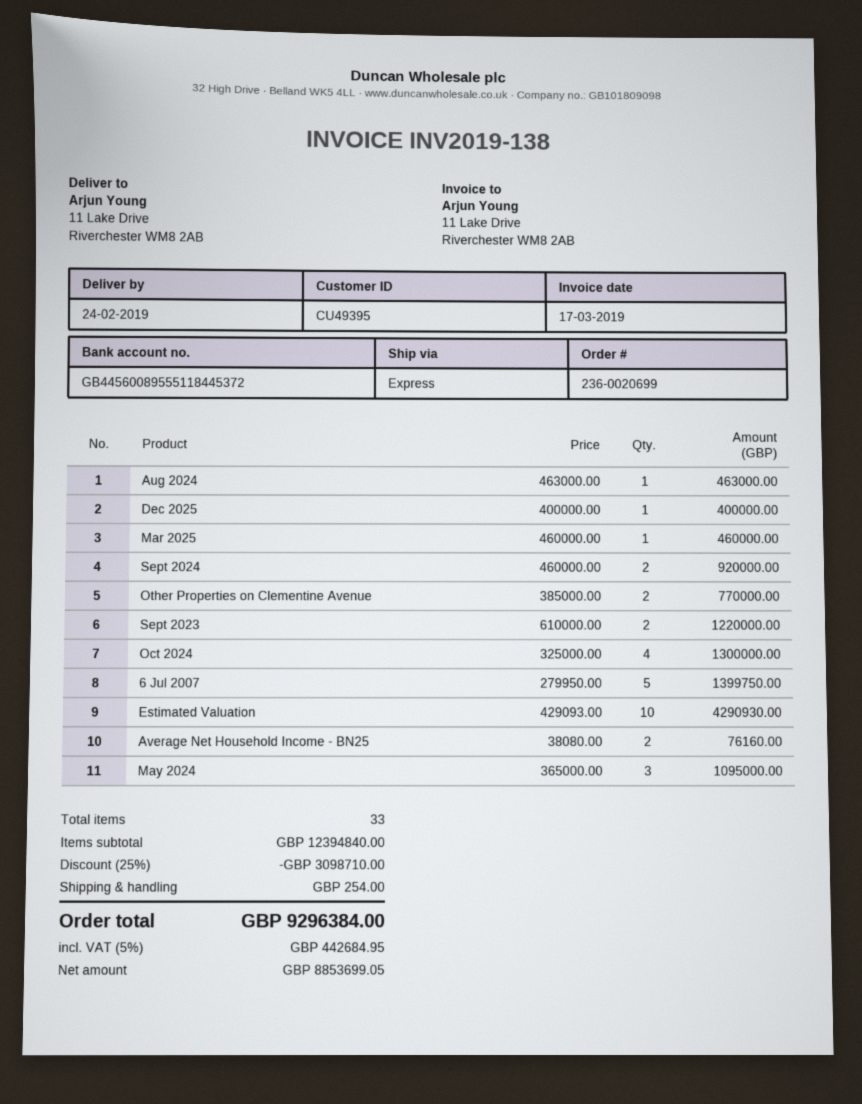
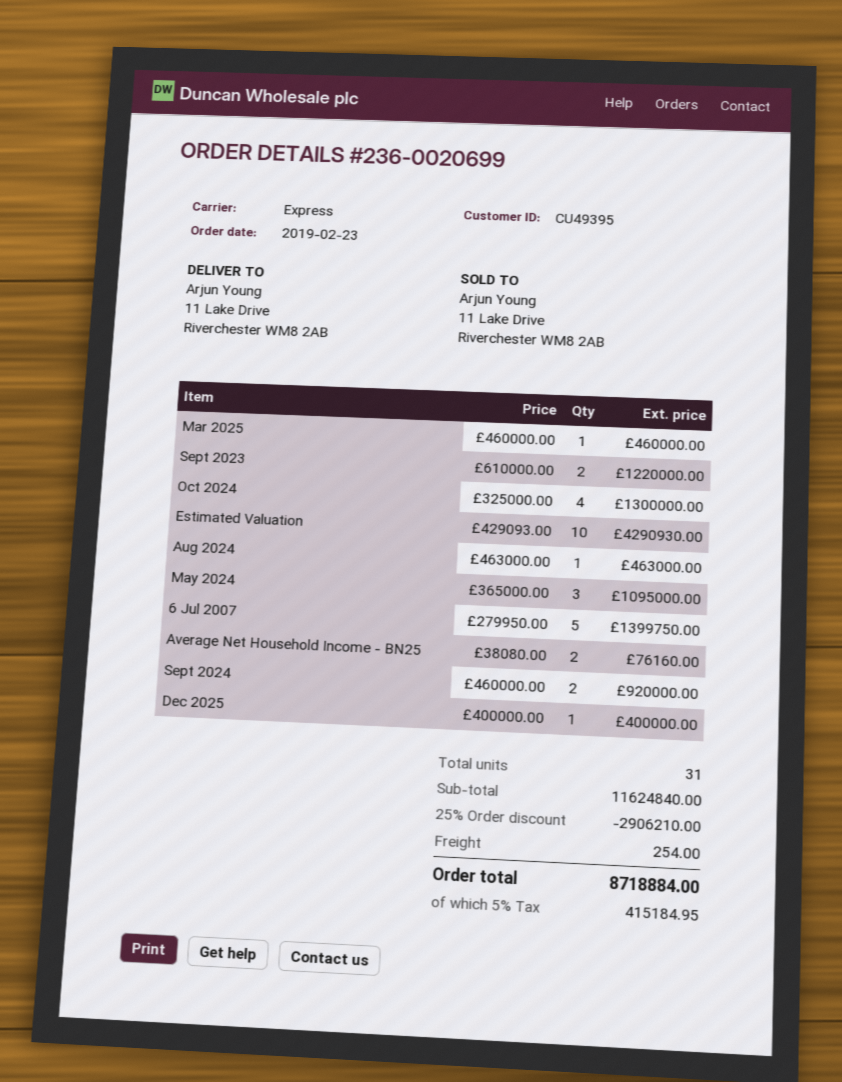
Other Properties on Clementine Avenue: 2 x 385000.00 = 770000.00 -> none
total quantity: 33 -> 31
subtotal: 12394840.00 -> 11624840.00
discount: 25% = 3098710.00 -> 25% = 2906210.00
tax: 5% = 442684.95 -> 5% = 415184.95
total: 9296384.00 -> 8718884.00

